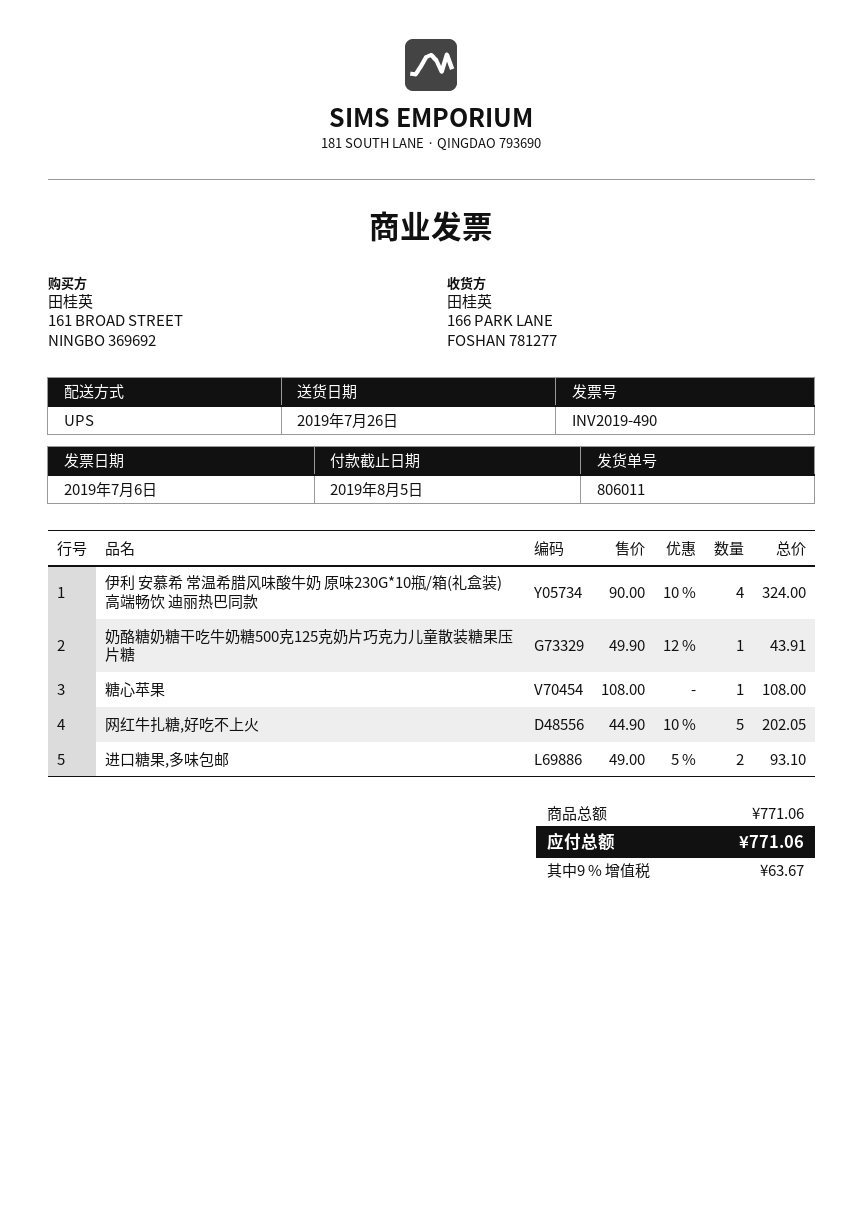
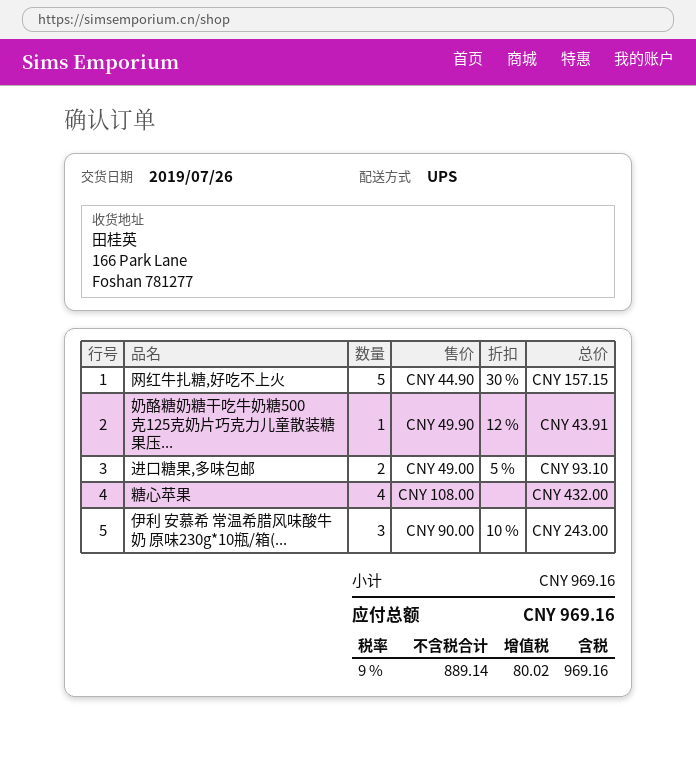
伊利 安慕希 常温希腊风味酸牛奶 原味230G*10瓶/箱(礼盒装)高端畅饮 迪丽热巴同款: 4 x 90.00 - 10% = 324.00 -> 3 x 90.00 - 10% = 243.00
糖心苹果: 1 x 108.00 = 108.00 -> 4 x 108.00 = 432.00
网红牛扎糖,好吃不上火: 5 x 44.90 - 10% = 202.05 -> 5 x 44.90 - 30% = 157.15
subtotal: 771.06 -> 969.16
tax: 9% = 63.67 -> 9% = 80.02
total: 771.06 -> 969.16

